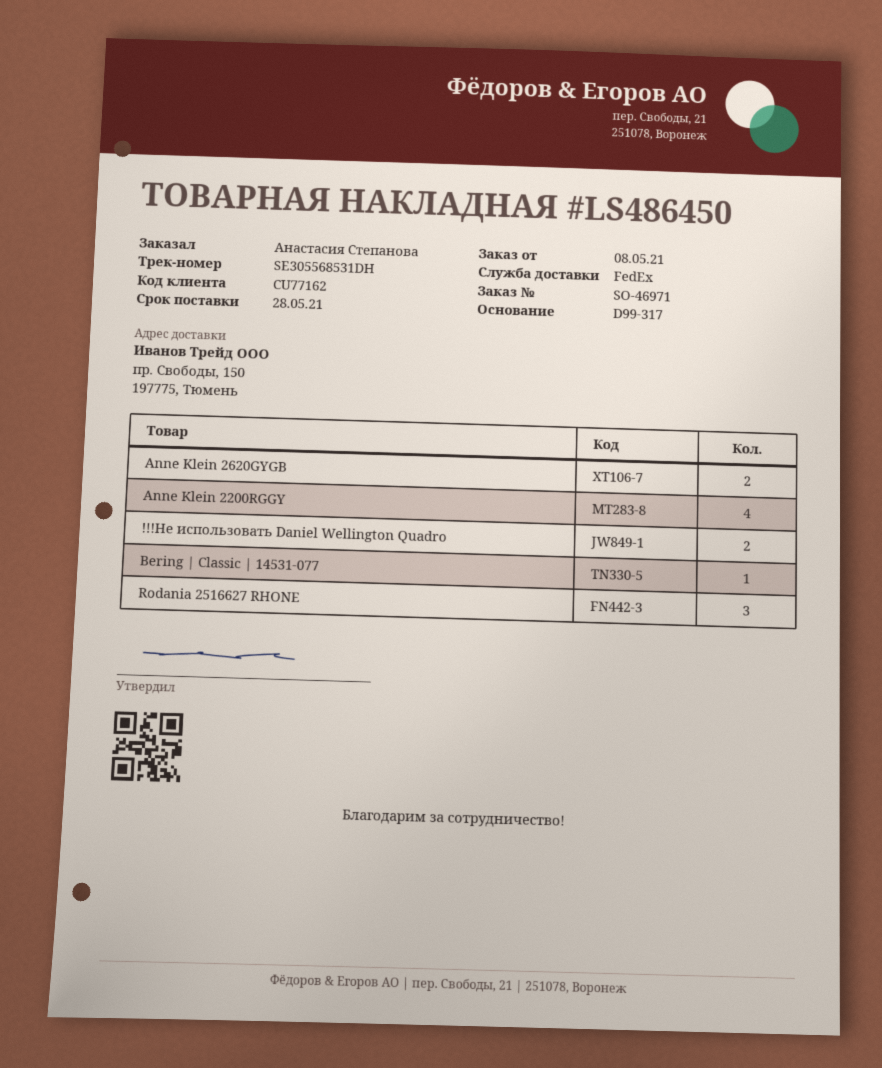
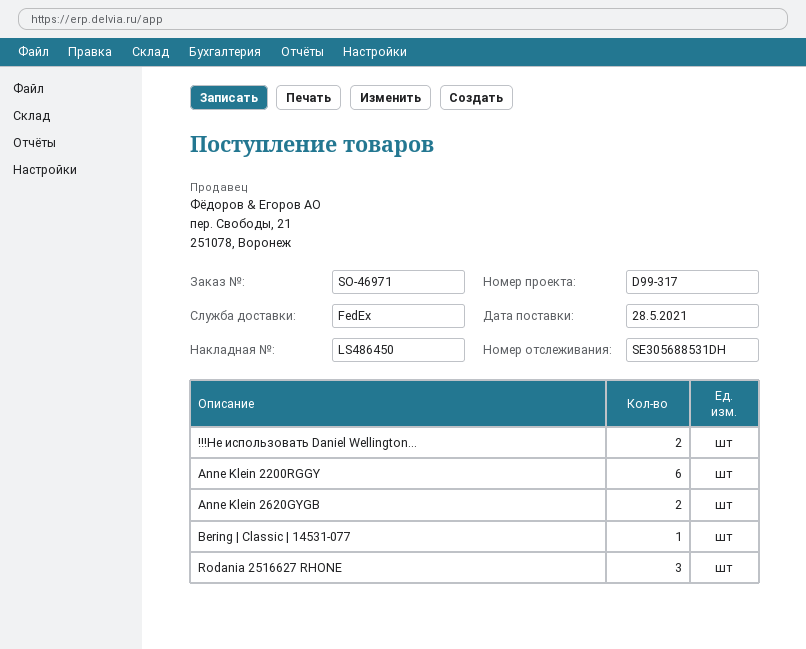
tracking number: SE305568531DH -> SE305688531DH
Anne Klein 2200RGGY: 4 -> 6

